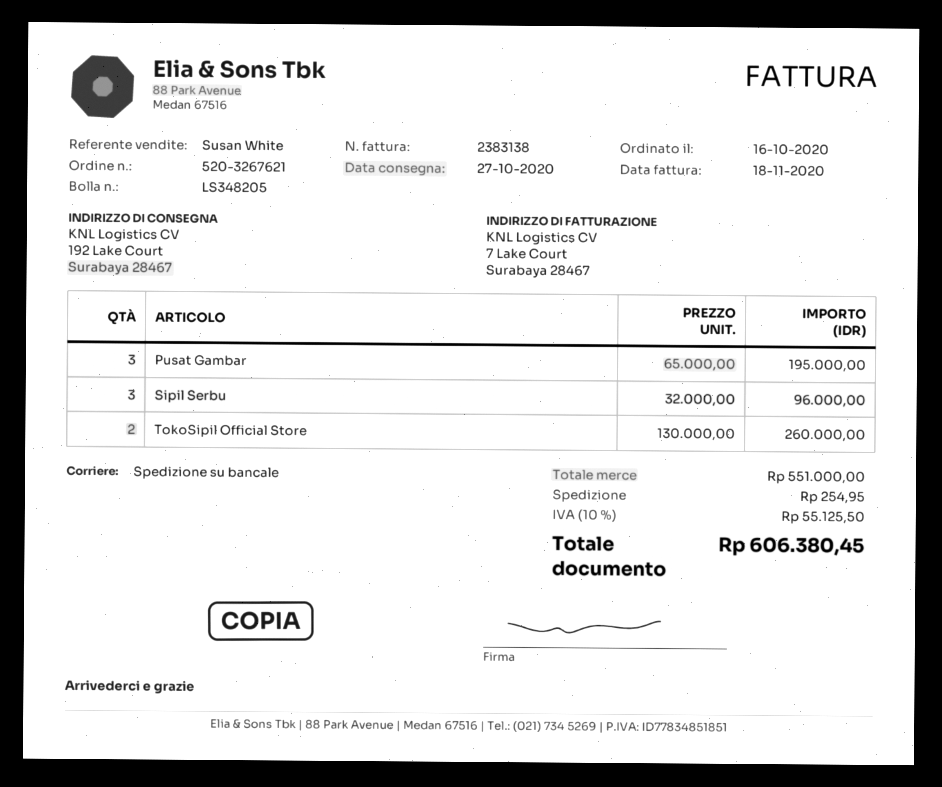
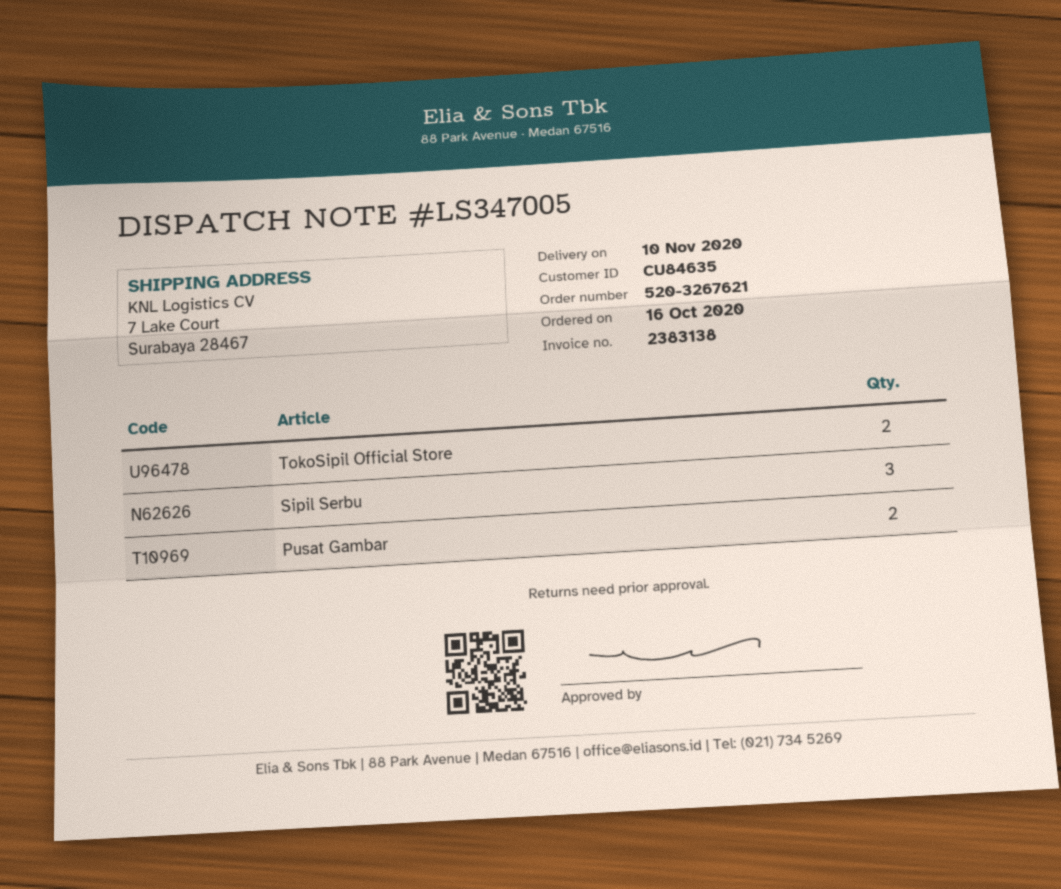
delivery note number: LS348205 -> LS347005
delivery date: 2020-10-27 -> 2020-11-10
ship to: 192 Lake Court, Surabaya 28467 -> 7 Lake Court, Surabaya 28467
Pusat Gambar: 3 -> 2

